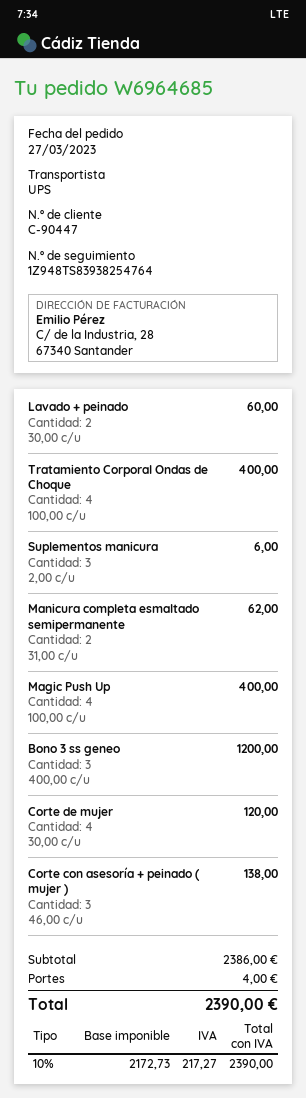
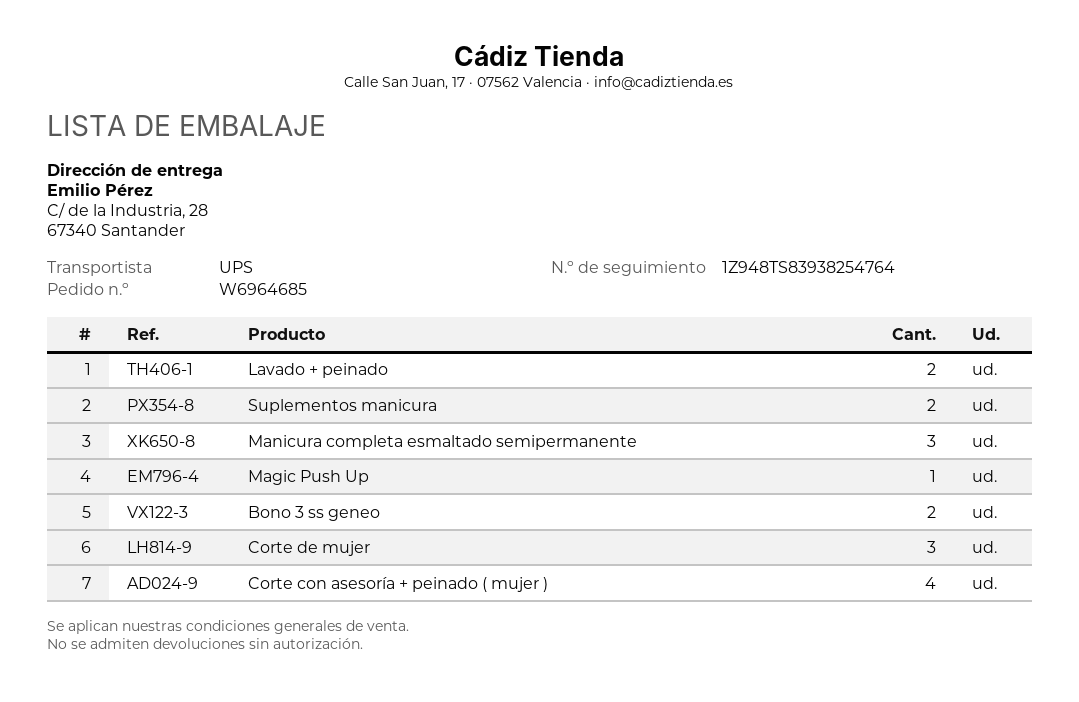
Tratamiento Corporal Ondas de Choque: 4 -> none
Suplementos manicura: 3 -> 2
Manicura completa esmaltado semipermanente: 2 -> 3
Magic Push Up: 4 -> 1
Bono 3 ss geneo: 3 -> 2
Corte de mujer: 4 -> 3
Corte con asesoría + peinado ( mujer ): 3 -> 4

